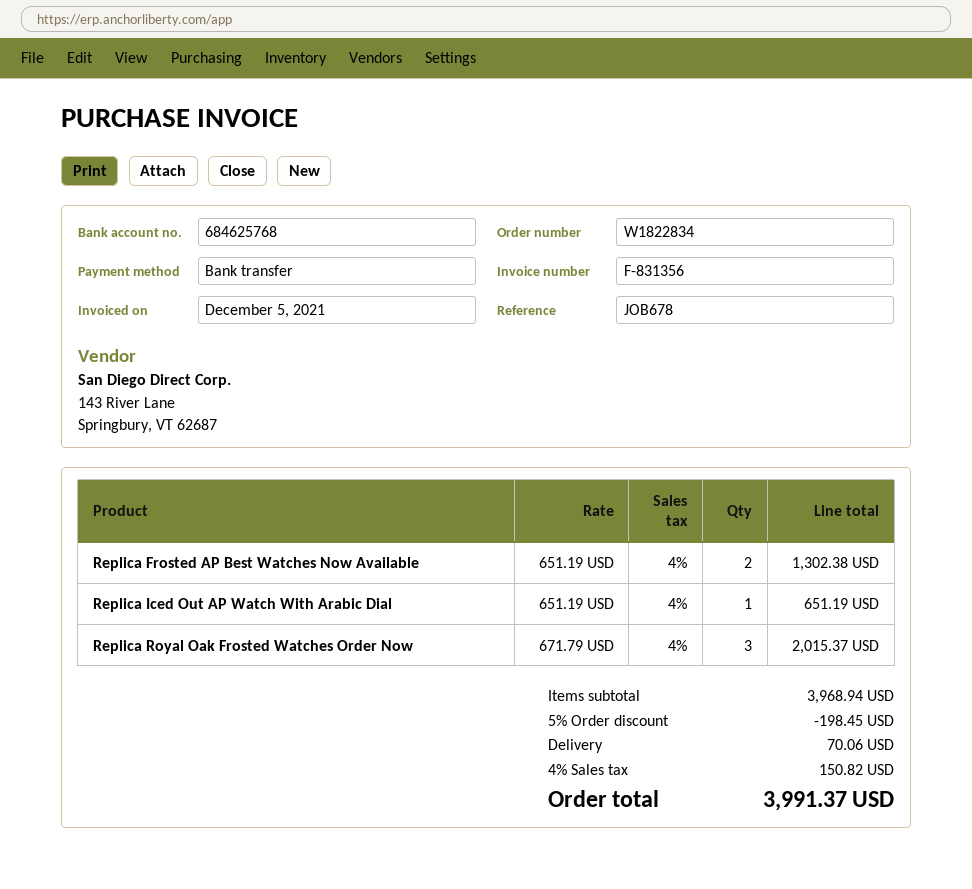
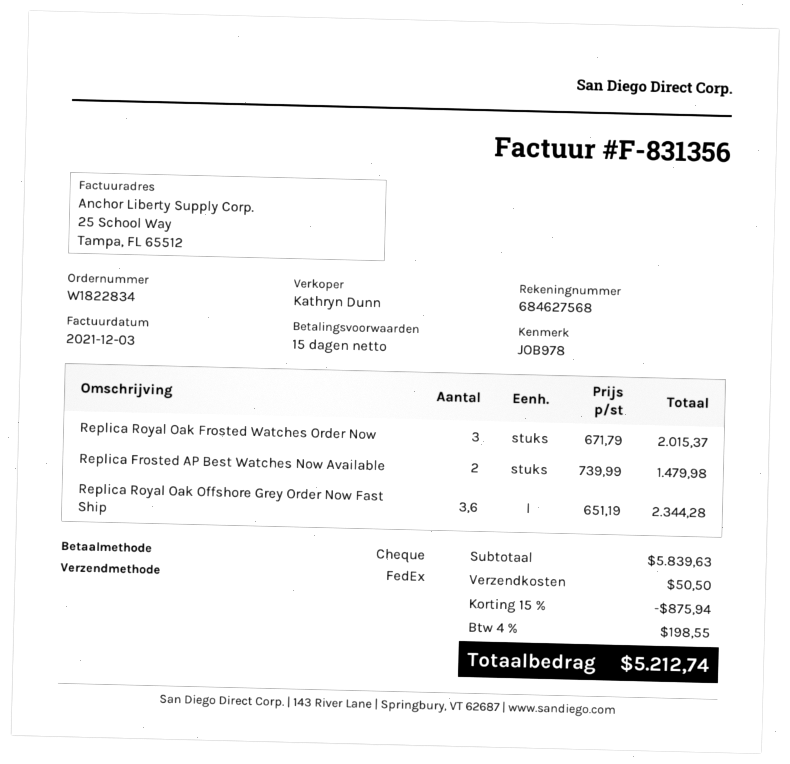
invoice date: 2021-12-05 -> 2021-12-03
reference: JOB678 -> JOB978
payment method: bank transfer -> cheque
bank account: 684625768 -> 684627568
Replica Frosted AP Best Watches Now Available: 2 x 651.19 = 1302.38 -> 2 x 739.99 = 1479.98
Replica Iced Out AP Watch With Arabic Dial: 1 x 651.19 = 651.19 -> none
Replica Royal Oak Offshore Grey Order Now Fast Ship: none -> 3.6 x 651.19 = 2344.28
subtotal: 3968.94 -> 5839.63
discount: 5% = 198.45 -> 15% = 875.94
shipping: 70.06 -> 50.50
tax: 4% = 150.82 -> 4% = 198.55
total: 3991.37 -> 5212.74

